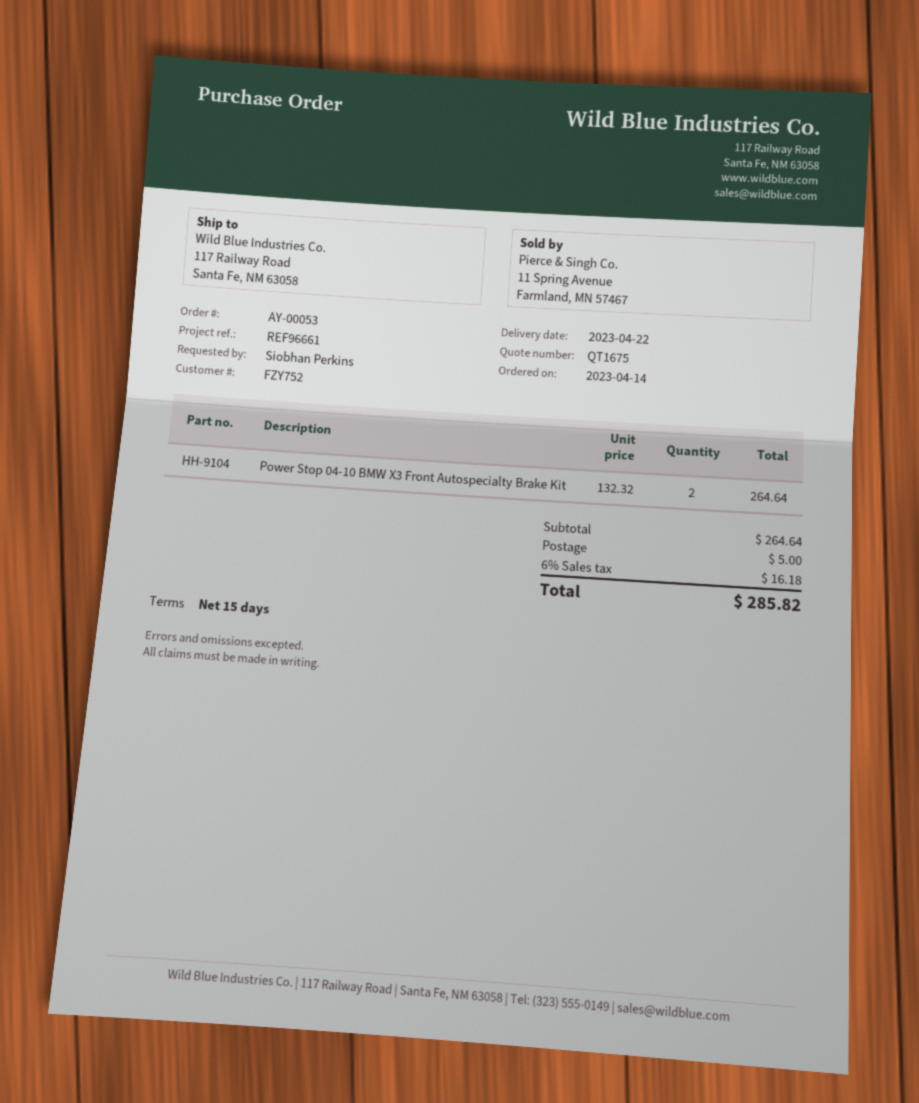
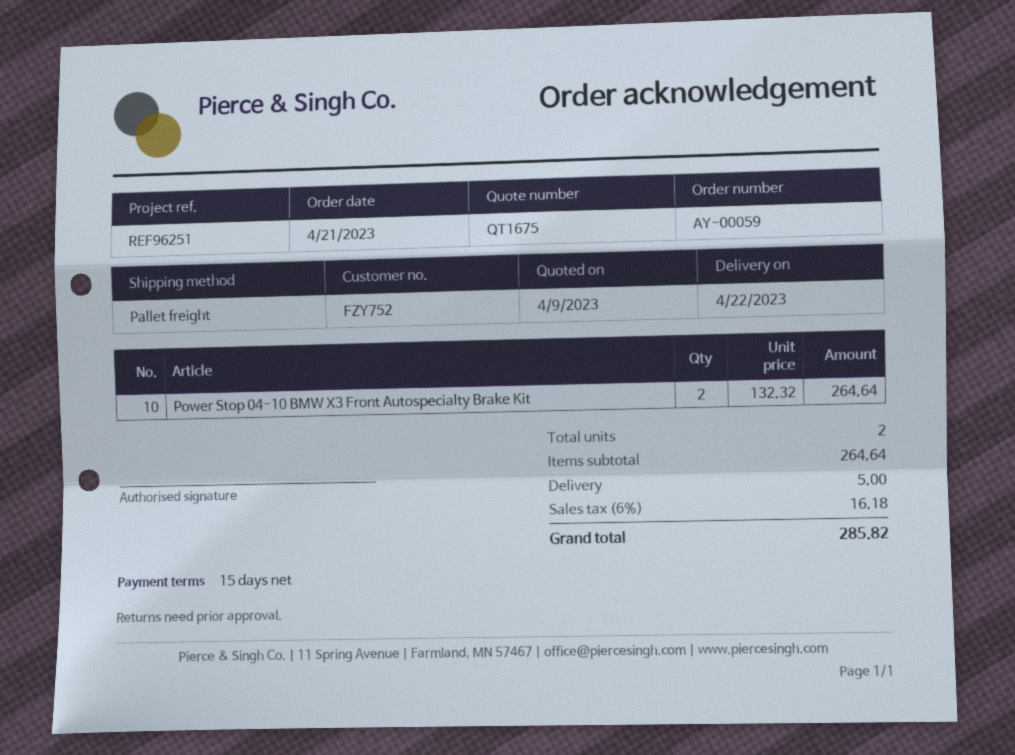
order number: AY-00053 -> AY-00059
order date: 2023-04-14 -> 2023-04-21
reference: REF96661 -> REF96251

